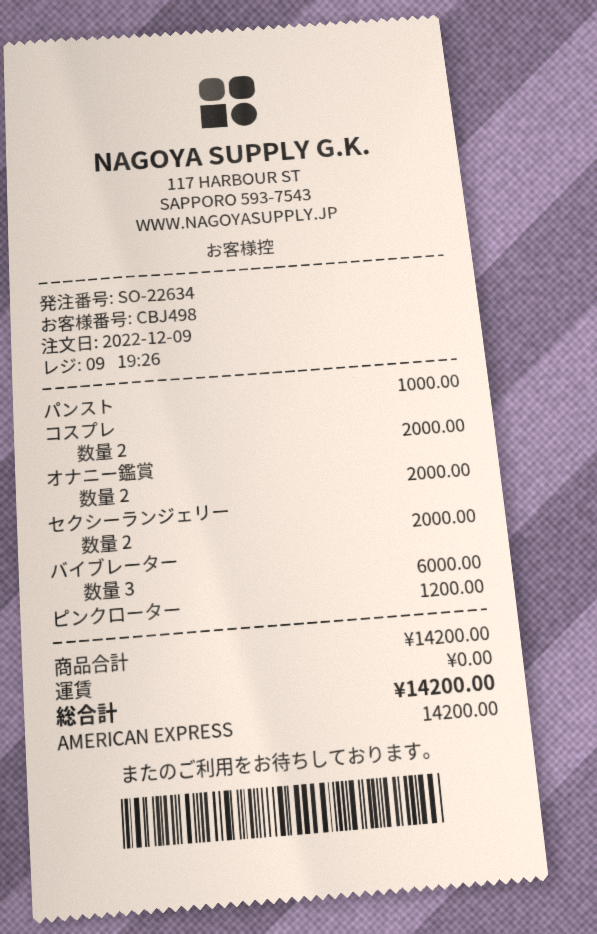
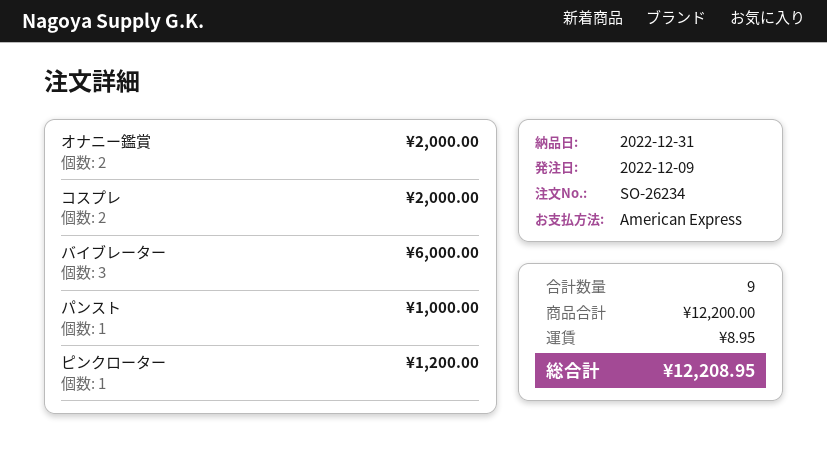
order number: SO-22634 -> SO-26234
セクシーランジェリー: 2 for 2000.00 -> none
subtotal: 14200.00 -> 12200.00
shipping: 0.00 -> 8.95
total: 14200.00 -> 12208.95

